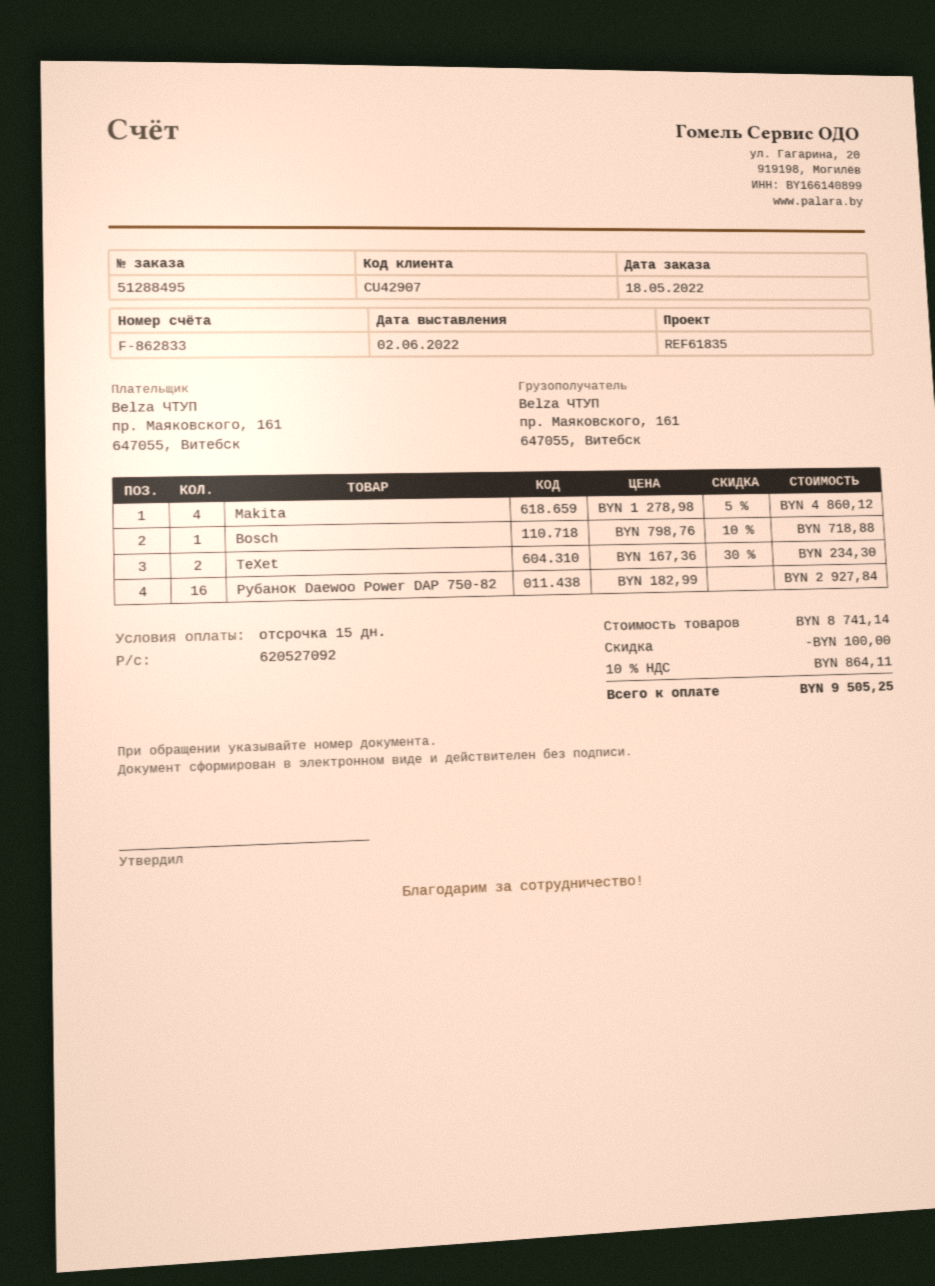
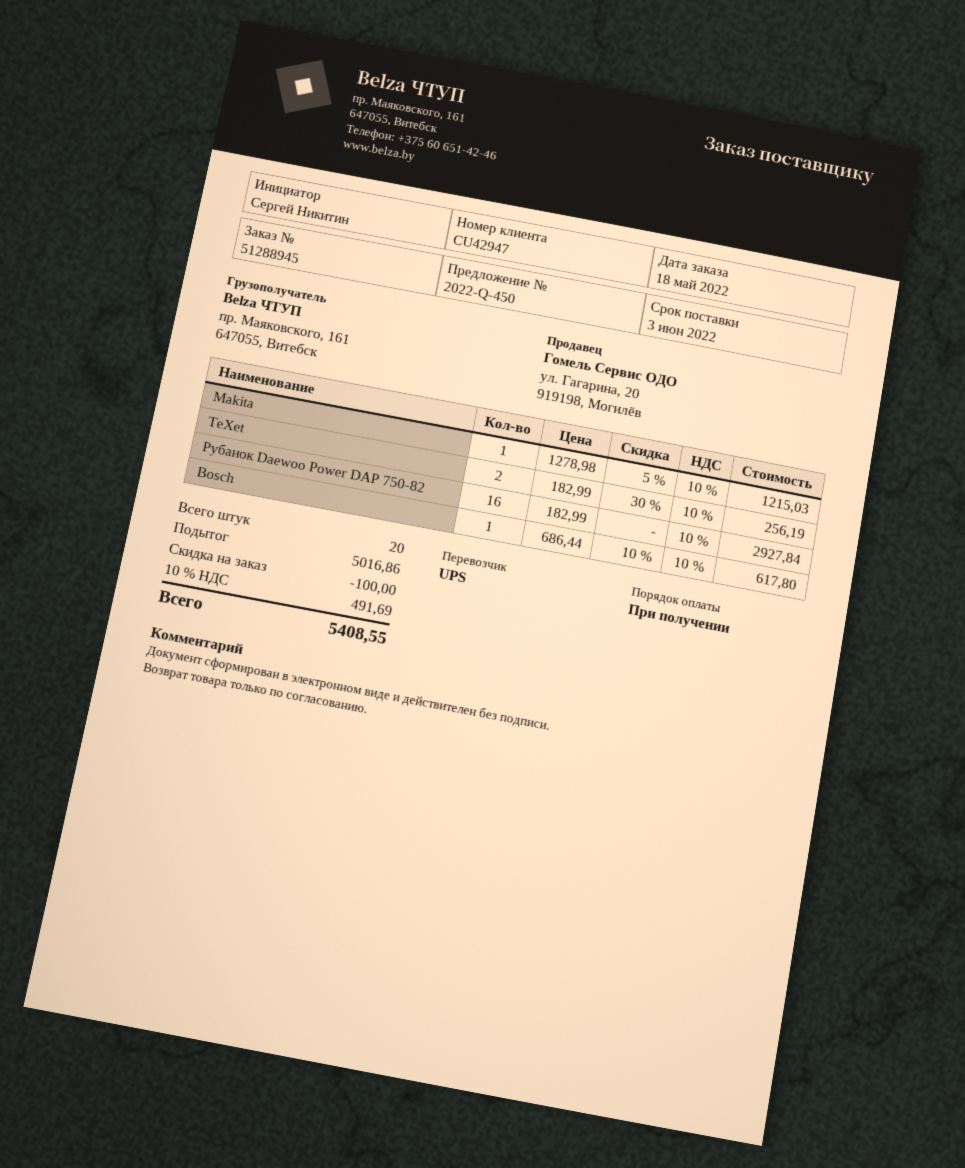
order number: 51288495 -> 51288945
payment terms: 15 days -> on receipt
customer number: CU42907 -> CU42947
Makita: 4 x 1278.98 - 5% = 4860.12 -> 1 x 1278.98 - 5% = 1215.03
Bosch: 1 x 798.76 - 10% = 718.88 -> 1 x 686.44 - 10% = 617.80
TeXet: 2 x 167.36 - 30% = 234.30 -> 2 x 182.99 - 30% = 256.19
subtotal: 8741.14 -> 5016.86
tax: 10% = 864.11 -> 10% = 491.69
total: 9505.25 -> 5408.55

